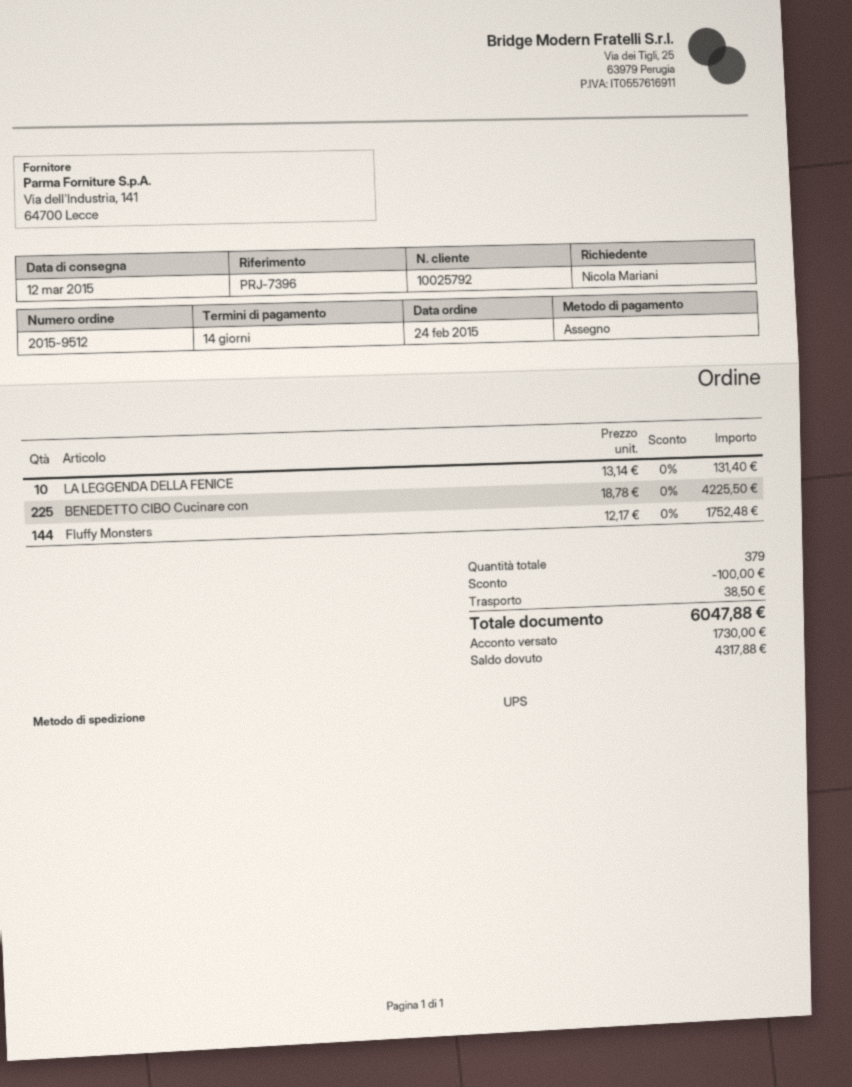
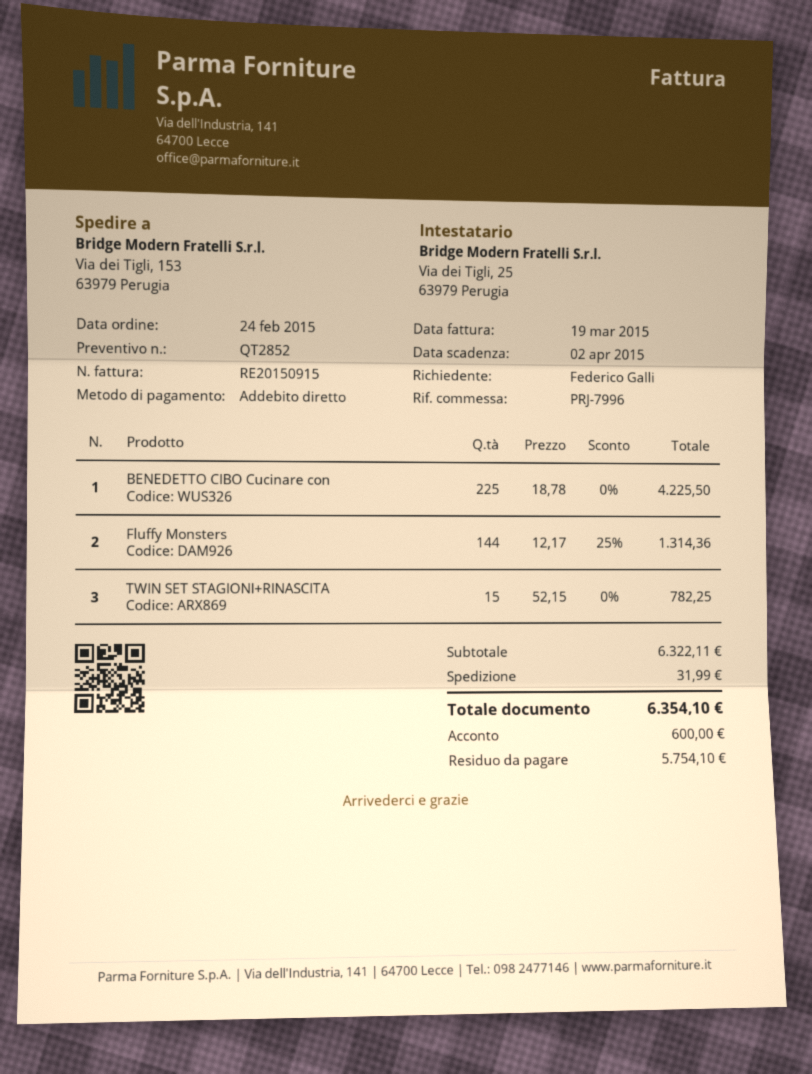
reference: PRJ-7396 -> PRJ-7996
ordered by: Nicola Mariani -> Federico Galli
payment method: cheque -> direct debit
LA LEGGENDA DELLA FENICE: 10 x 13.14 = 131.40 -> none
Fluffy Monsters: 144 x 12.17 = 1752.48 -> 144 x 12.17 - 25% = 1314.36
TWIN SET STAGIONI+RINASCITA: none -> 15 x 52.15 = 782.25
discount: 100.00 -> none
shipping: 38.50 -> 31.99
total: 6047.88 -> 6354.10
deposit: 1730.00 -> 600.00
balance: 4317.88 -> 5754.10

